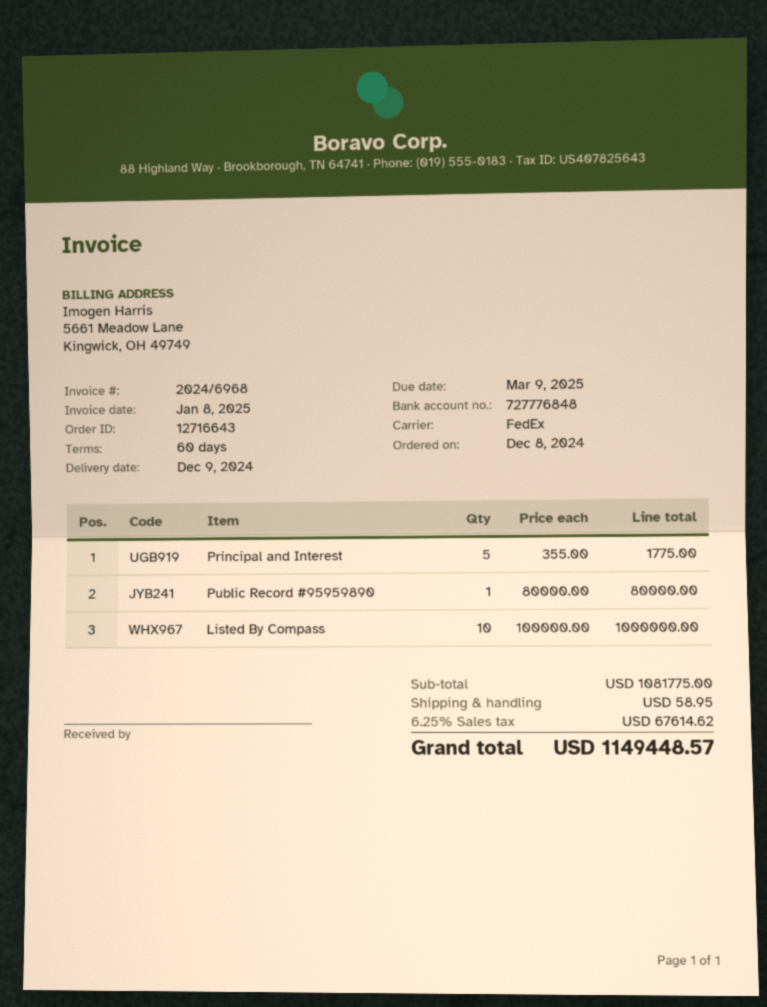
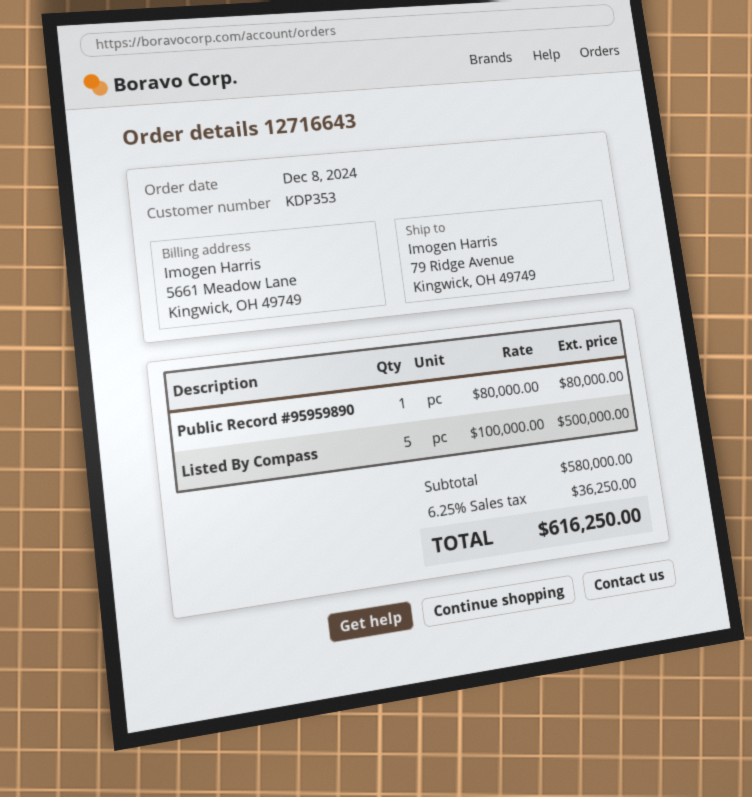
Principal and Interest: 5 x 355.00 = 1775.00 -> none
Listed By Compass: 10 x 100000.00 = 1000000.00 -> 5 x 100000.00 = 500000.00
subtotal: 1081775.00 -> 580000.00
shipping: 58.95 -> none
tax: 6.25% = 67614.62 -> 6.25% = 36250.00
total: 1149448.57 -> 616250.00

